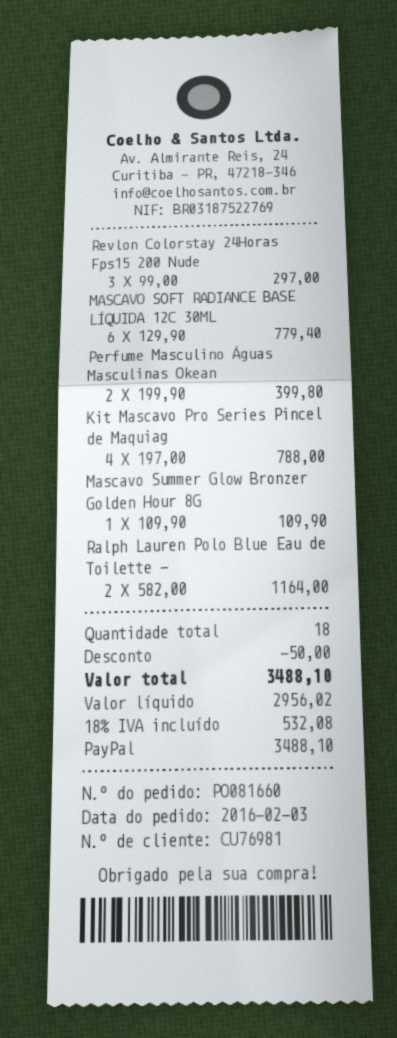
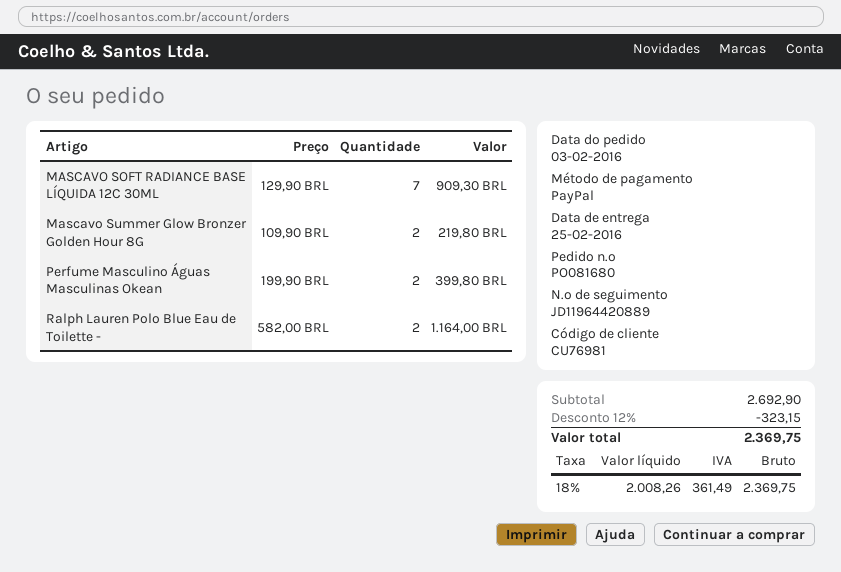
order number: PO081660 -> PO081680
Revlon Colorstay 24Horas Fps15 200 Nude: 3 x 99.00 = 297.00 -> none
MASCAVO SOFT RADIANCE BASE LÍQUIDA 12C 30ML: 6 x 129.90 = 779.40 -> 7 x 129.90 = 909.30
Kit Mascavo Pro Series Pincel de Maquiag: 4 x 197.00 = 788.00 -> none
Mascavo Summer Glow Bronzer Golden Hour 8G: 1 x 109.90 = 109.90 -> 2 x 109.90 = 219.80
discount: 50.00 -> 323.15
net: 2956.02 -> 2008.26
tax: 18% = 532.08 -> 18% = 361.49
total: 3488.10 -> 2369.75

